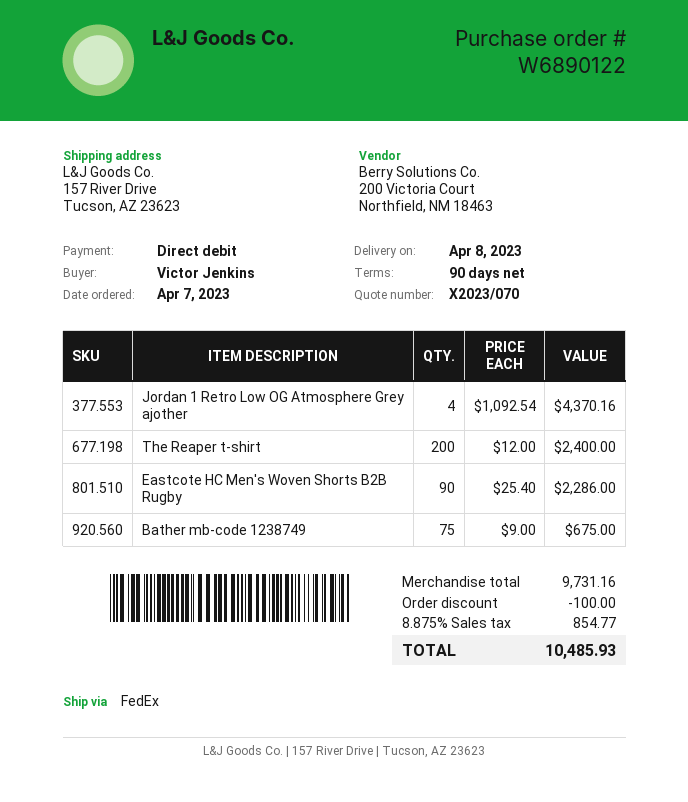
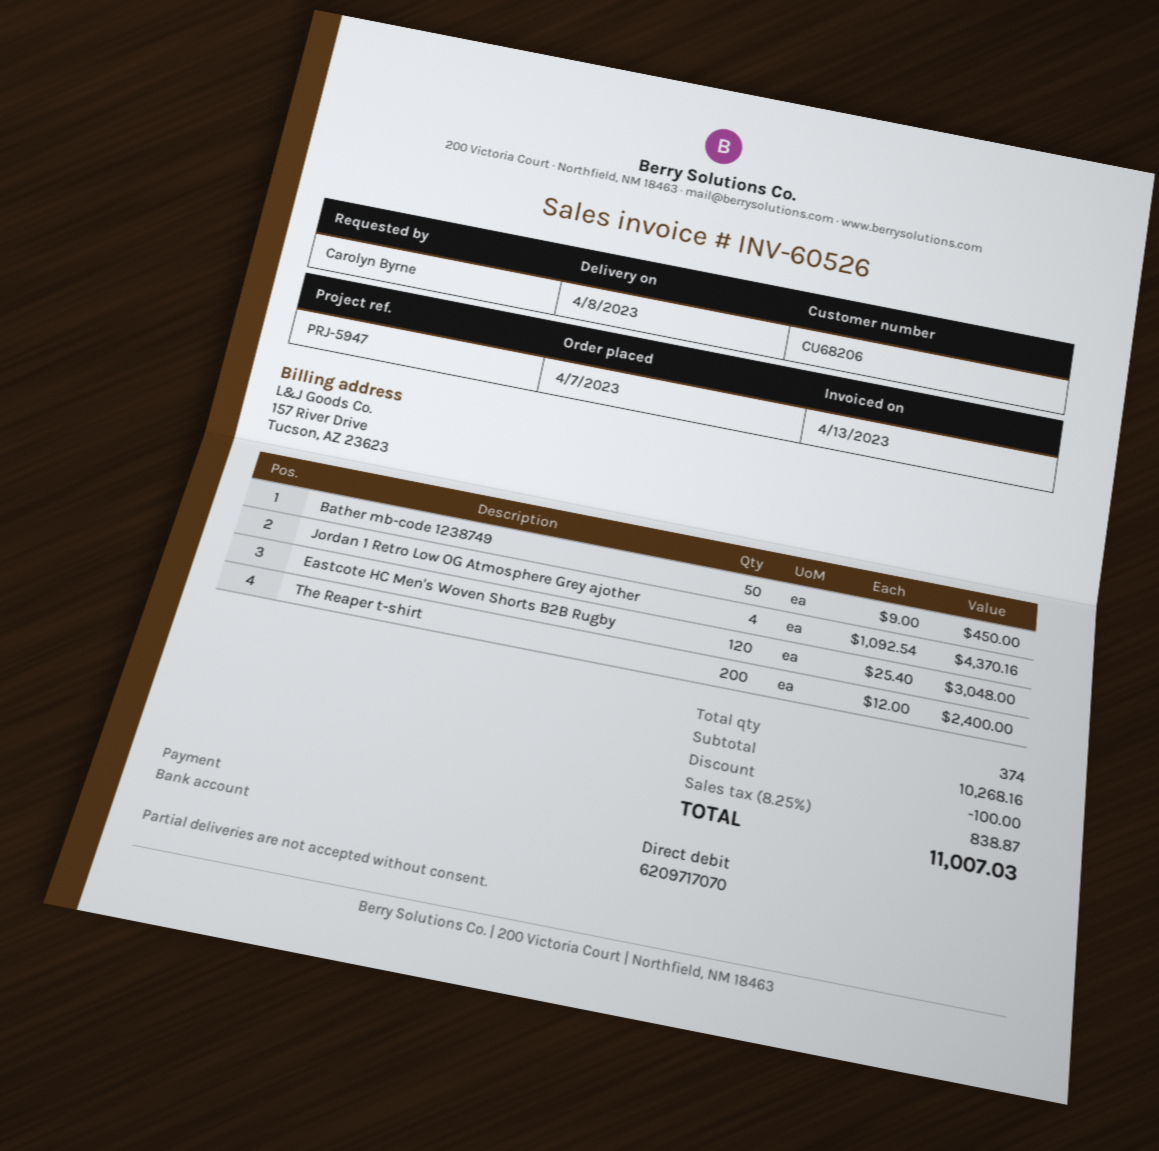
ordered by: Victor Jenkins -> Carolyn Byrne
Eastcote HC Men's Woven Shorts B2B Rugby: 90 x 25.40 = 2286.00 -> 120 x 25.40 = 3048.00
Bather mb-code 1238749: 75 x 9.00 = 675.00 -> 50 x 9.00 = 450.00
subtotal: 9731.16 -> 10268.16
tax: 8.875% = 854.77 -> 8.25% = 838.87
total: 10485.93 -> 11007.03

